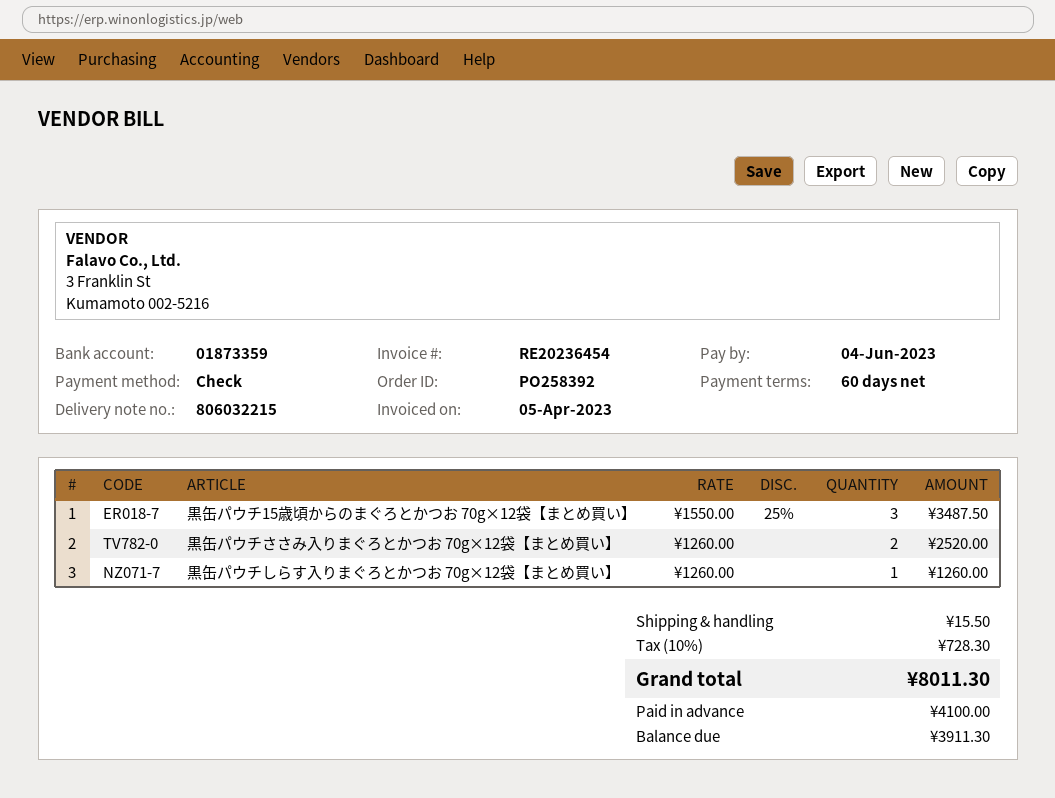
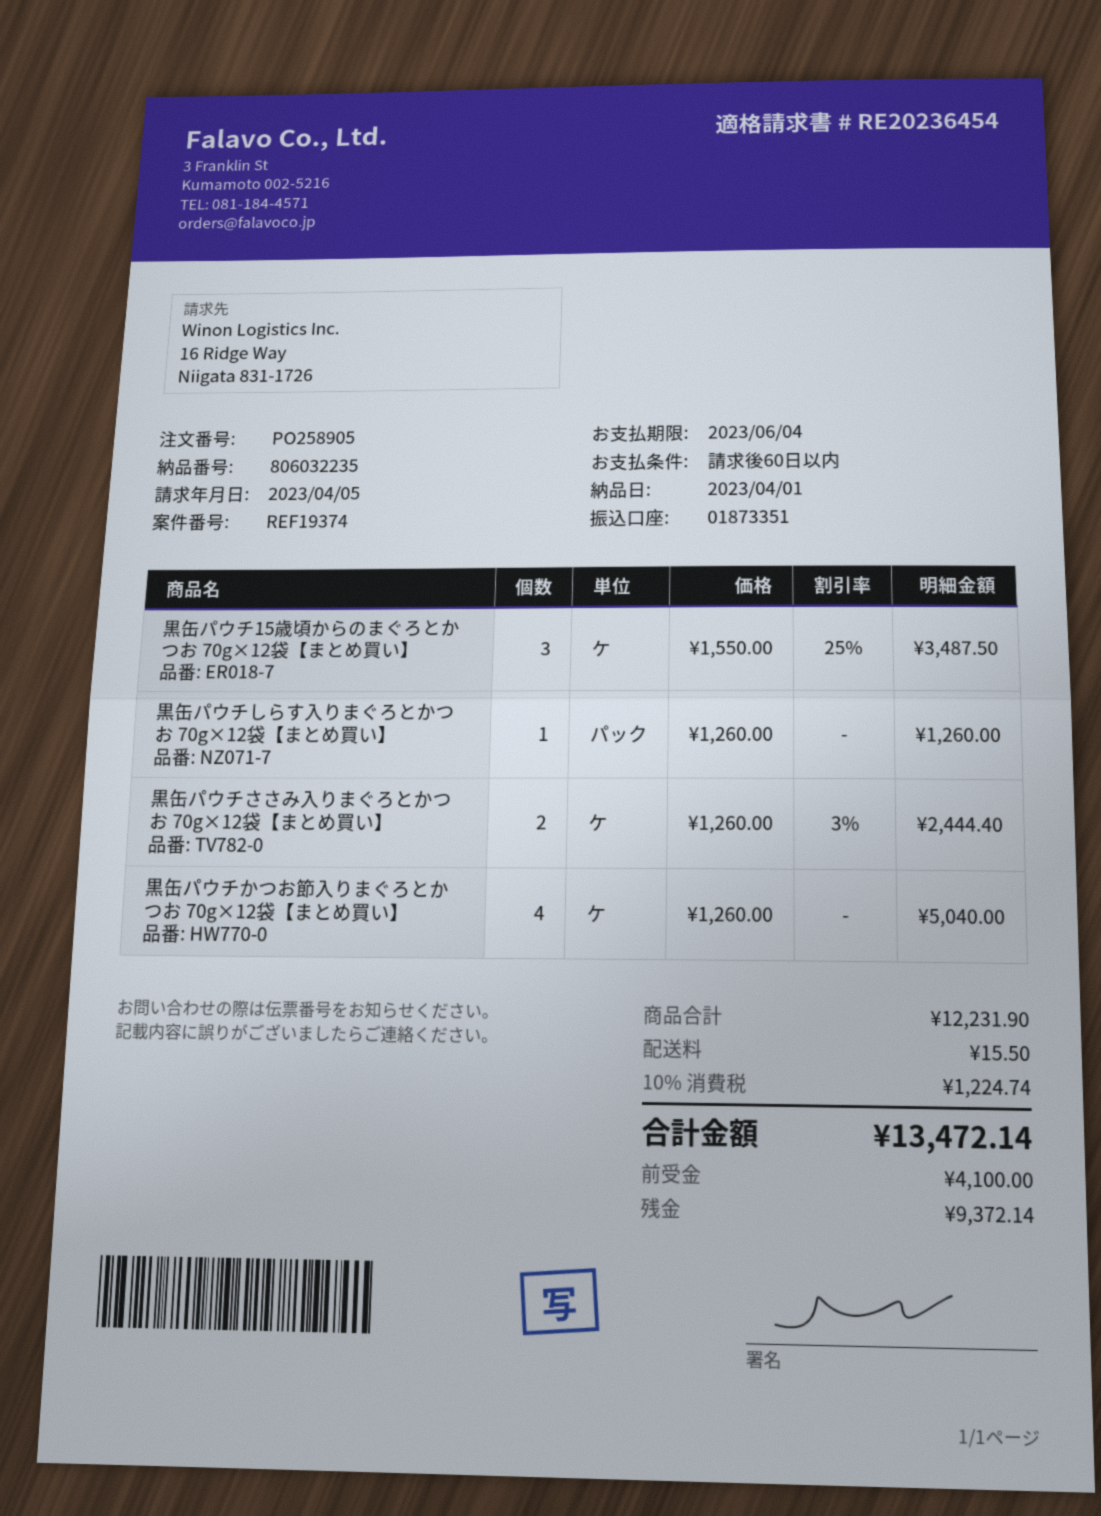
order number: PO258392 -> PO258905
delivery note number: 806032215 -> 806032235
bank account: 01873359 -> 01873351
黒缶パウチささみ入りまぐろとかつお 70g×12袋【まとめ買い】: 2 x 1260.00 = 2520.00 -> 2 x 1260.00 - 3% = 2444.40
黒缶パウチかつお節入りまぐろとかつお 70g×12袋【まとめ買い】: none -> 4 x 1260.00 = 5040.00
tax: 10% = 728.30 -> 10% = 1224.74
total: 8011.30 -> 13472.14
balance: 3911.30 -> 9372.14

